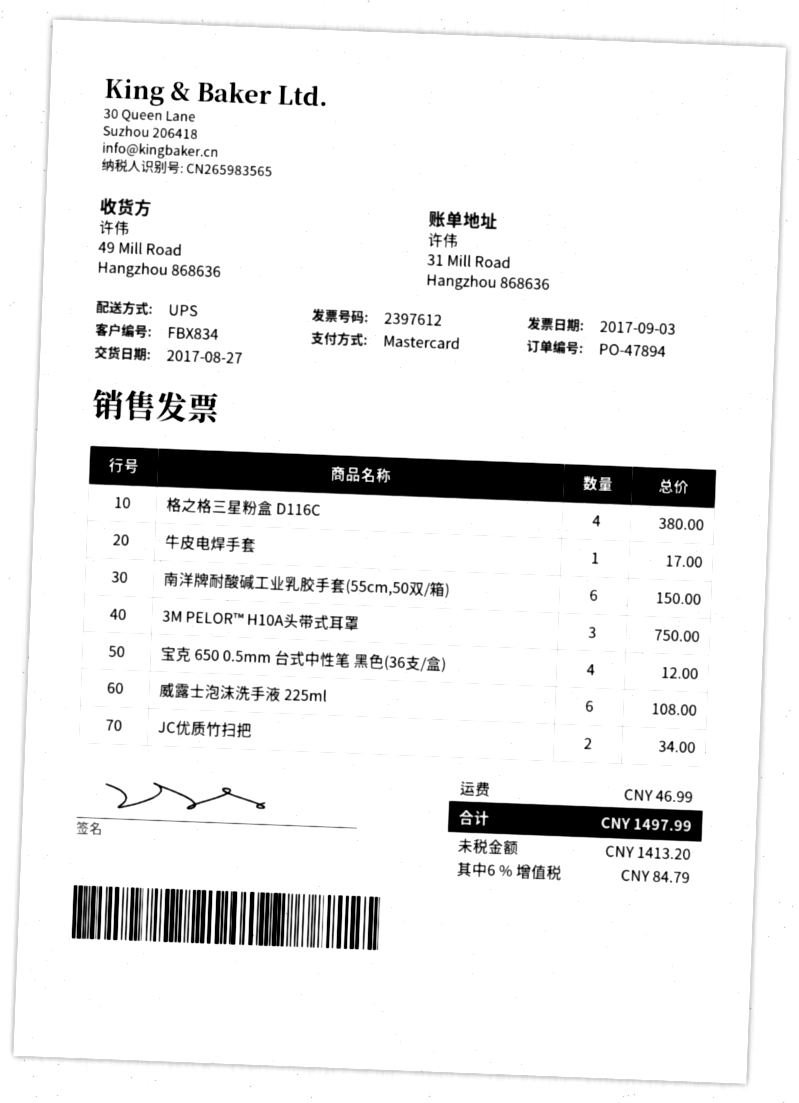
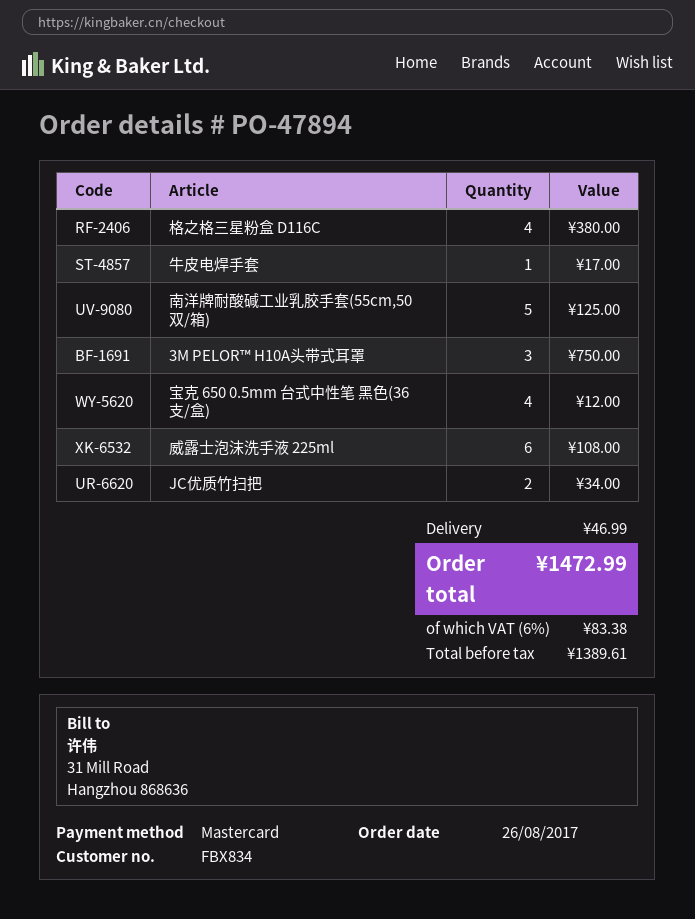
南洋牌耐酸碱工业乳胶手套(55cm,50双/箱): 6 for 150.00 -> 5 for 125.00
net: 1413.20 -> 1389.61
tax: 6% = 84.79 -> 6% = 83.38
total: 1497.99 -> 1472.99

